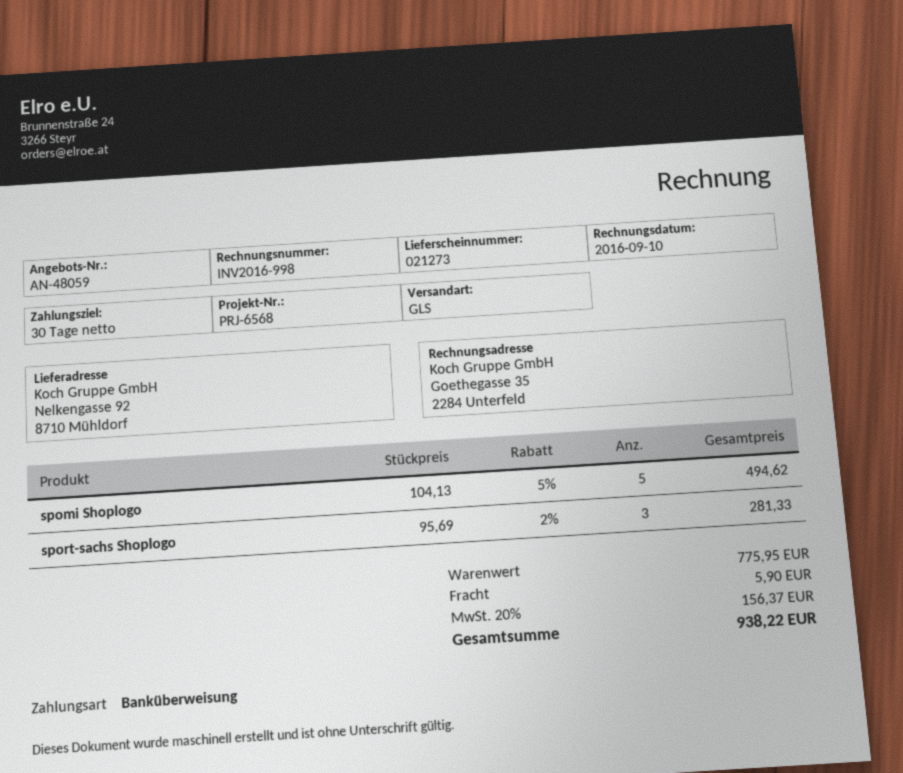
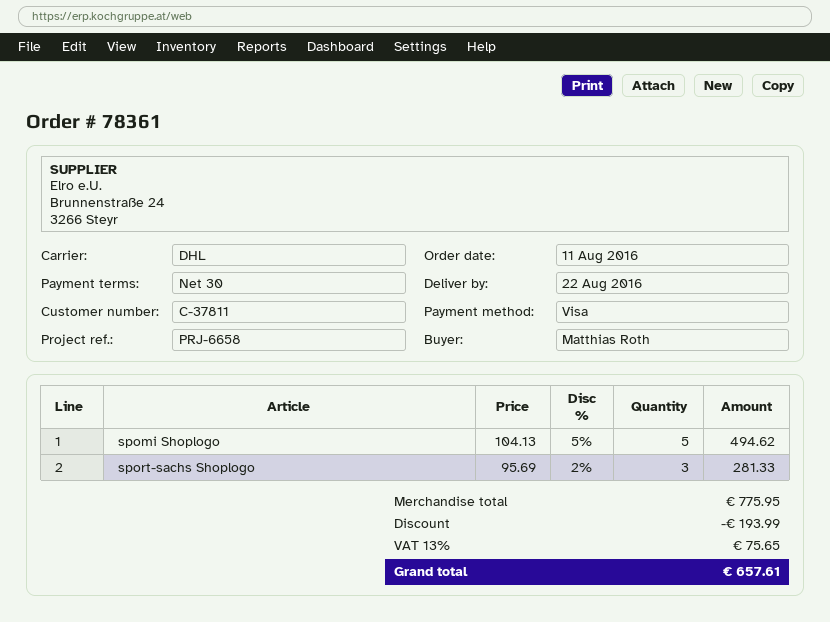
reference: PRJ-6568 -> PRJ-6658
payment method: bank transfer -> Visa
shipping method: GLS -> DHL
discount: none -> 193.99
shipping: 5.90 -> none
tax: 20% = 156.37 -> 13% = 75.65
total: 938.22 -> 657.61

